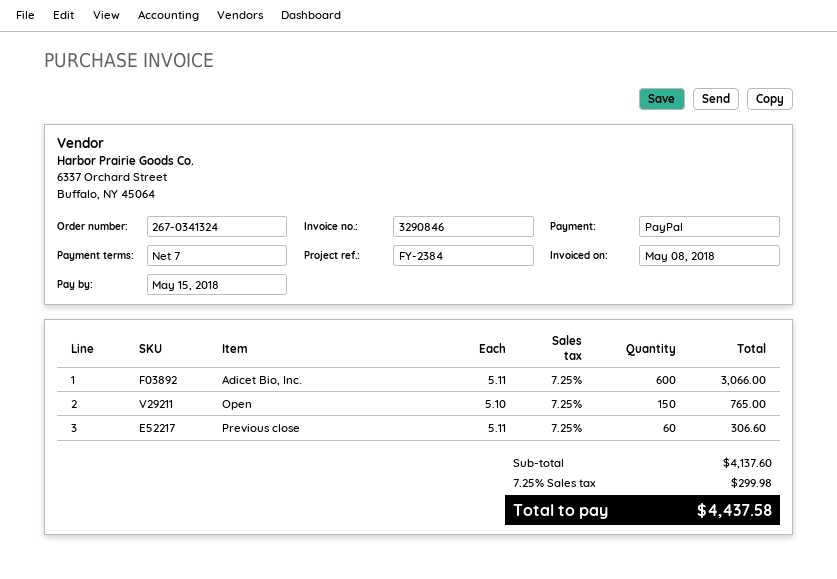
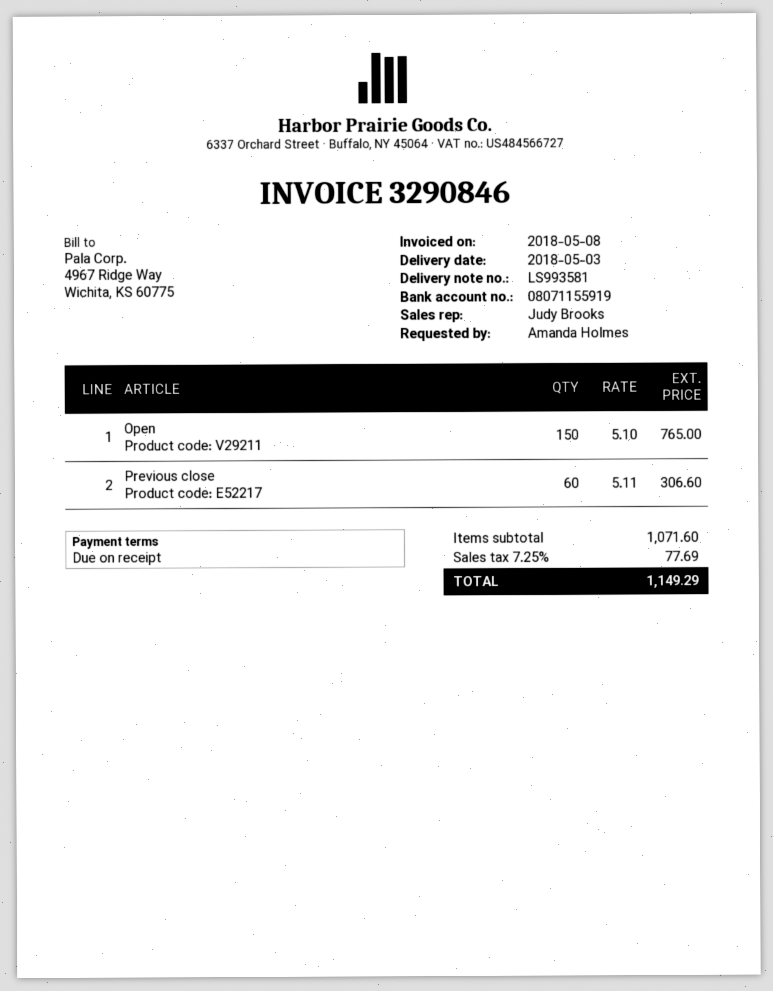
payment terms: 7 days -> on receipt
Adicet Bio, Inc.: 600 x 5.11 = 3066.00 -> none
subtotal: 4137.60 -> 1071.60
tax: 7.25% = 299.98 -> 7.25% = 77.69
total: 4437.58 -> 1149.29

